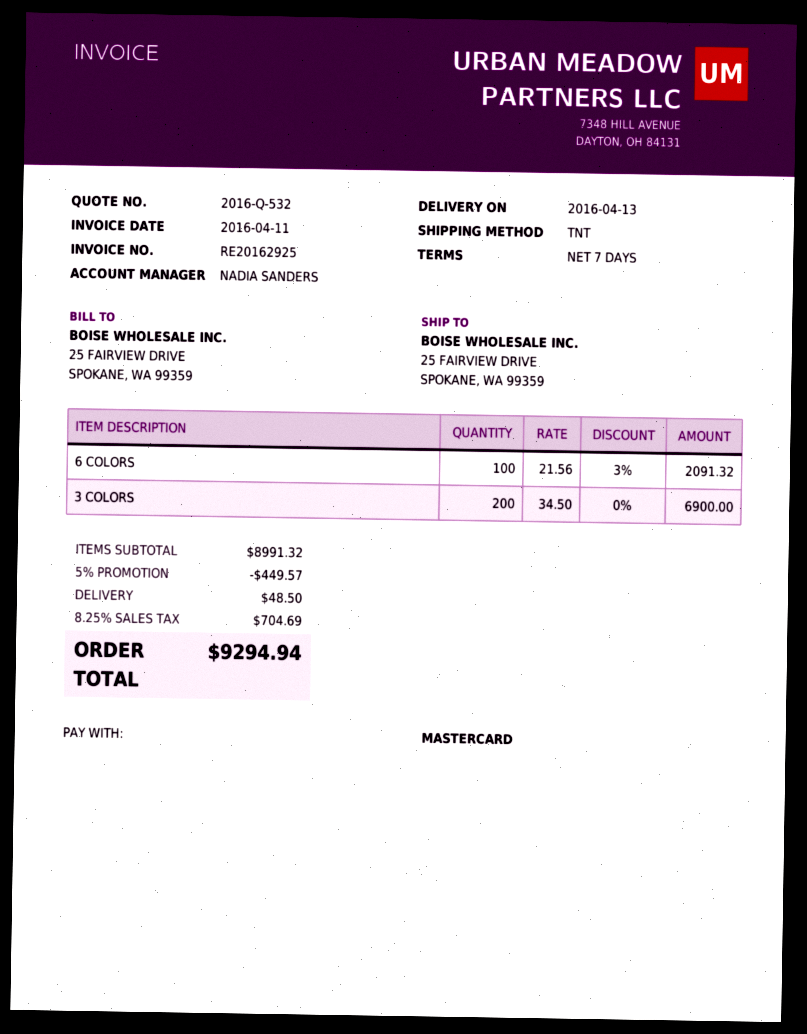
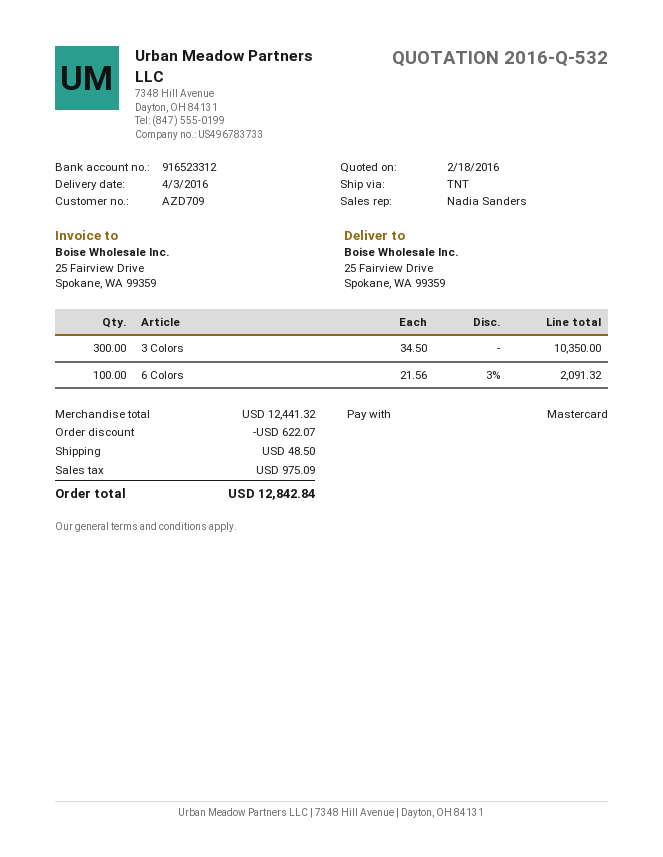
delivery date: 2016-04-13 -> 2016-04-03
3 COLORS: 200 x 34.50 = 6900.00 -> 300 x 34.50 = 10350.00
subtotal: 8991.32 -> 12441.32
discount: 449.57 -> 622.07
tax: 704.69 -> 975.09
total: 9294.94 -> 12842.84

